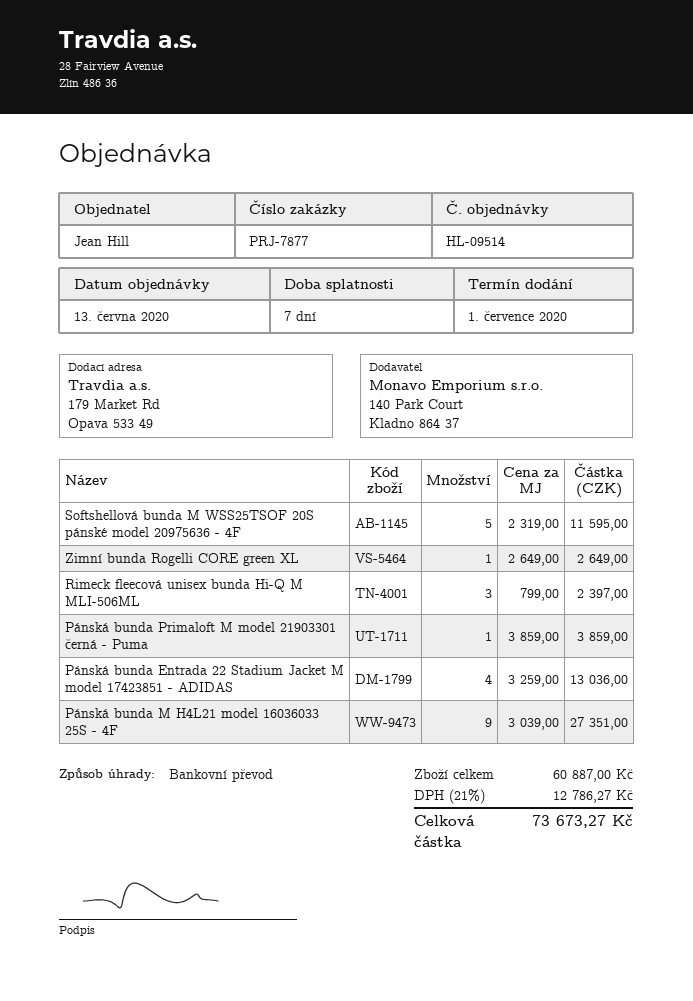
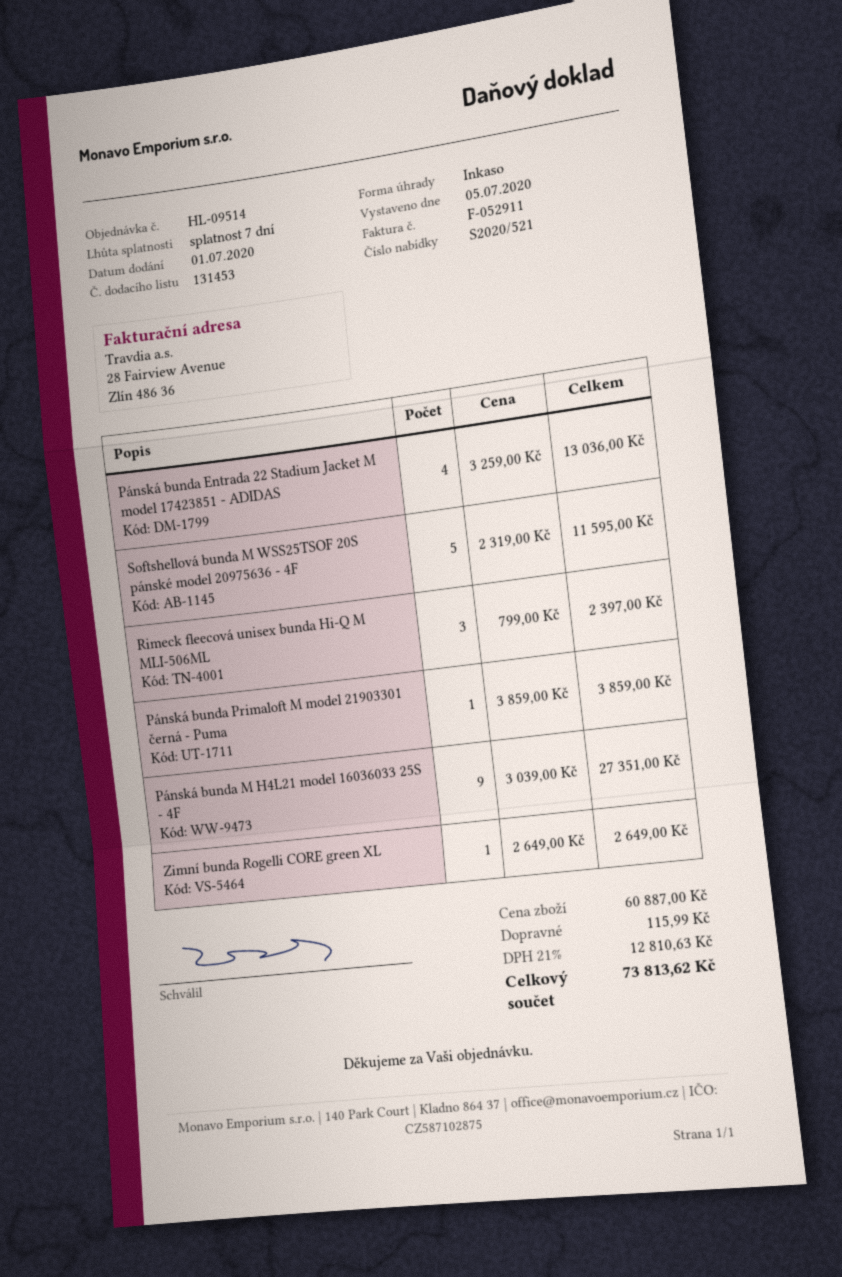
payment method: bank transfer -> direct debit
shipping: none -> 115.99
tax: 21% = 12786.27 -> 21% = 12810.63
total: 73673.27 -> 73813.62

